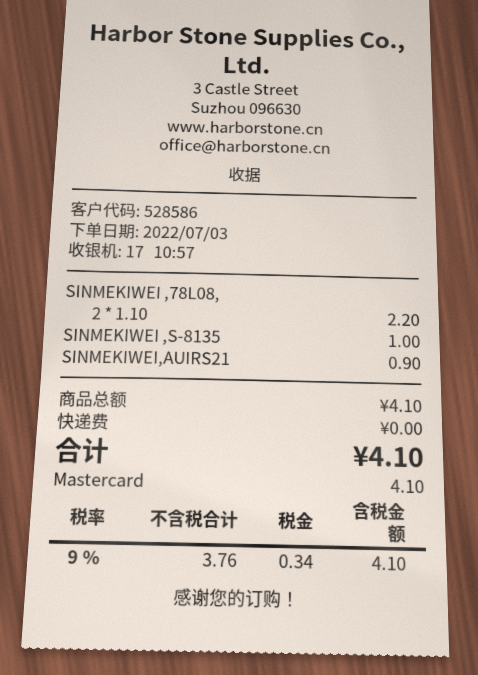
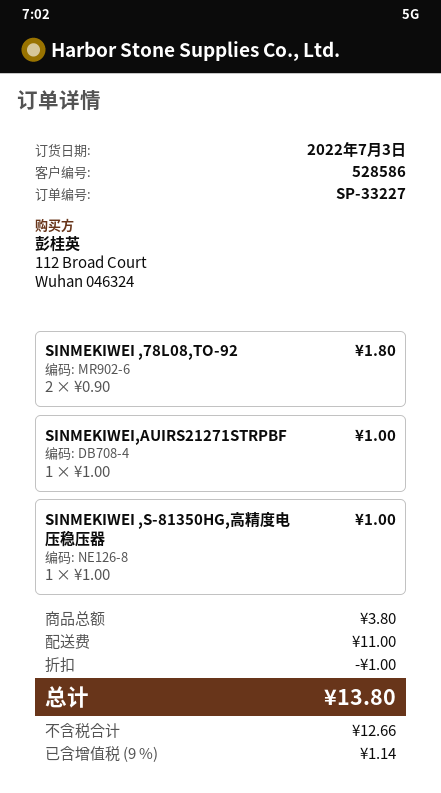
SINMEKIWEI ,78L08,: 2 x 1.10 = 2.20 -> 2 x 0.90 = 1.80
SINMEKIWEI,AUIRS21: 1 x 0.90 = 0.90 -> 1 x 1.00 = 1.00
subtotal: 4.10 -> 3.80
discount: none -> 1.00
shipping: 0.00 -> 11.00
net: 3.76 -> 12.66
tax: 9% = 0.34 -> 9% = 1.14
total: 4.10 -> 13.80

